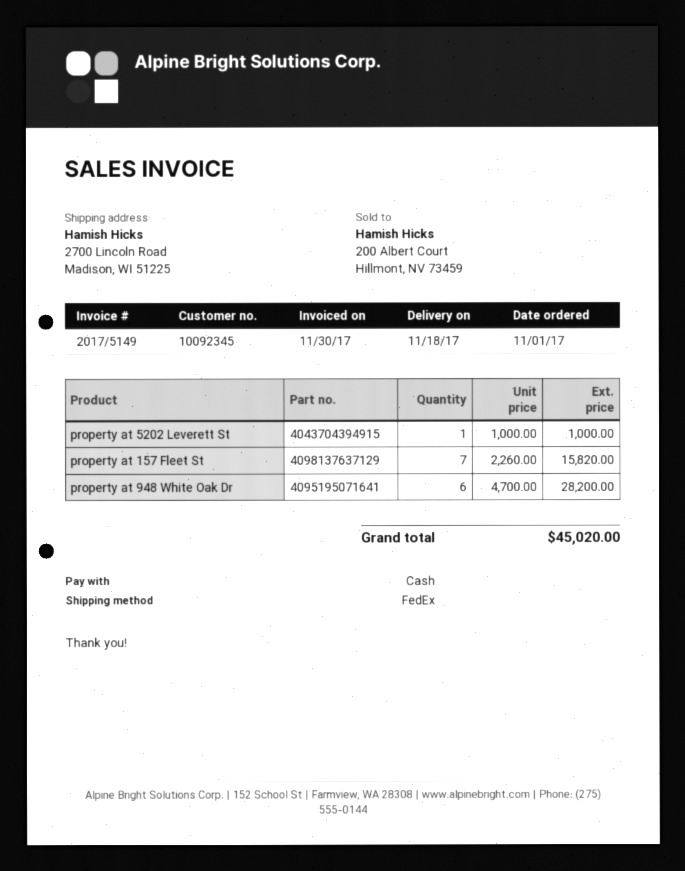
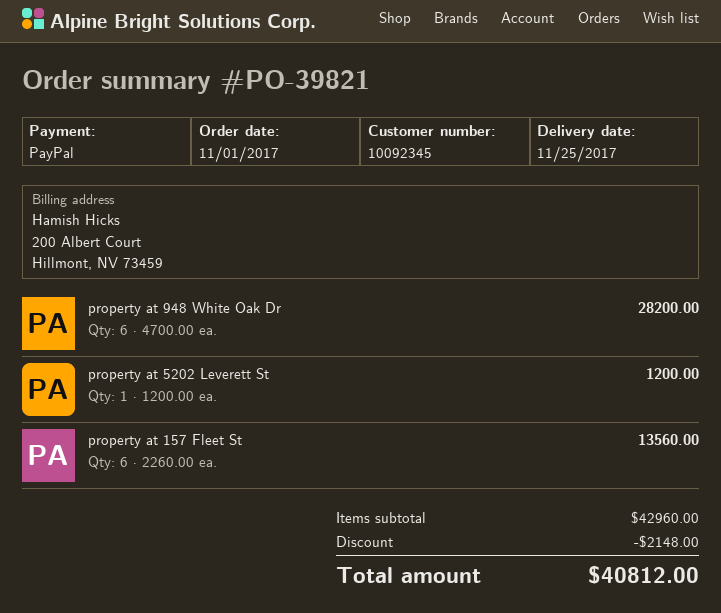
delivery date: 2017-11-18 -> 2017-11-25
payment method: cash -> PayPal
property at 5202 Leverett St: 1 x 1000.00 = 1000.00 -> 1 x 1200.00 = 1200.00
property at 157 Fleet St: 7 x 2260.00 = 15820.00 -> 6 x 2260.00 = 13560.00
discount: none -> 2148.00
total: 45020.00 -> 40812.00

